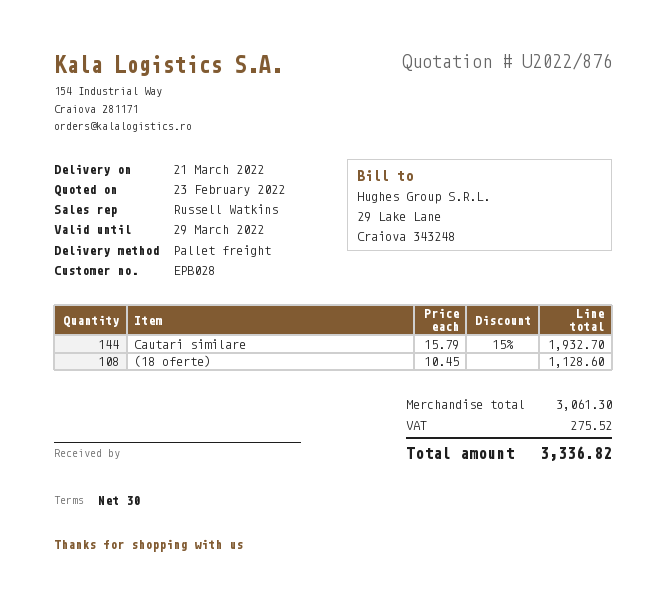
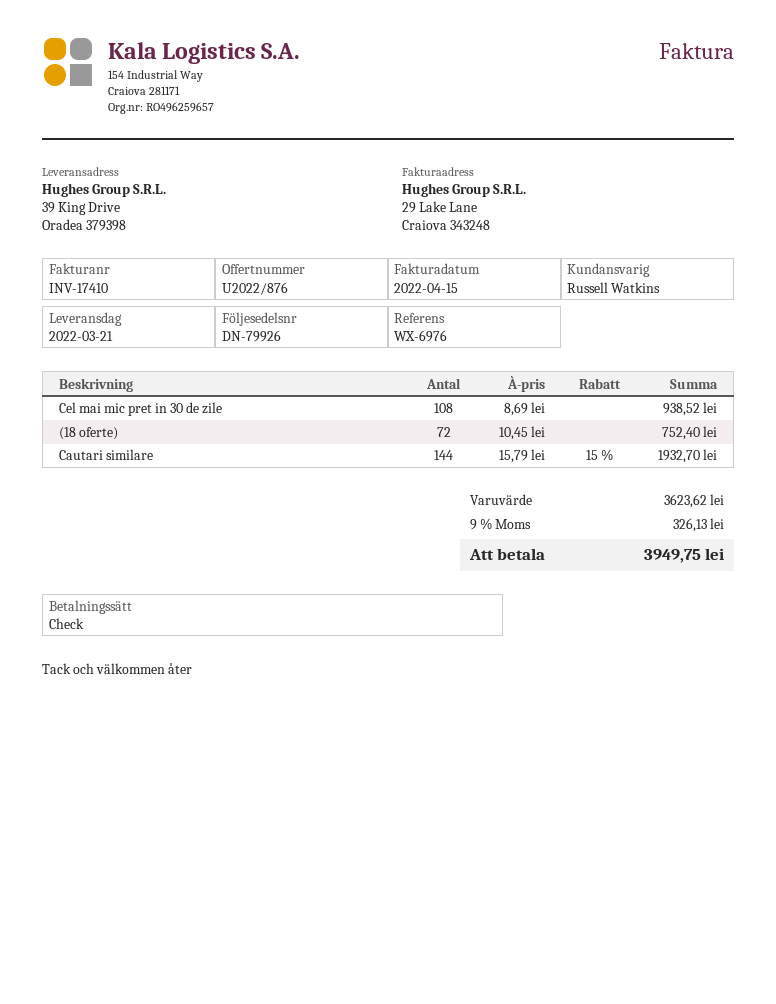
(18 oferte): 108 x 10.45 = 1128.60 -> 72 x 10.45 = 752.40
Cel mai mic pret in 30 de zile: none -> 108 x 8.69 = 938.52
subtotal: 3061.30 -> 3623.62
tax: 275.52 -> 326.13
total: 3336.82 -> 3949.75

